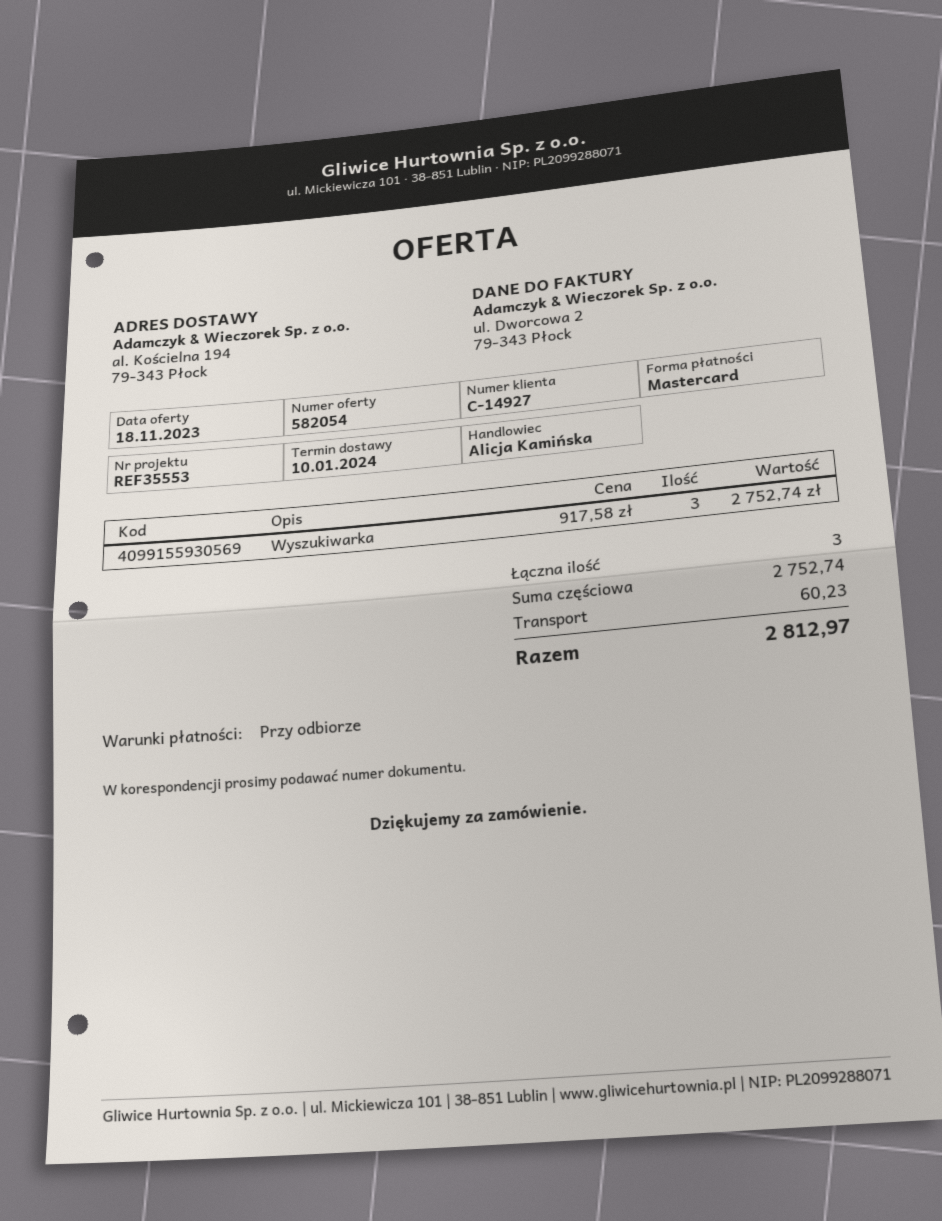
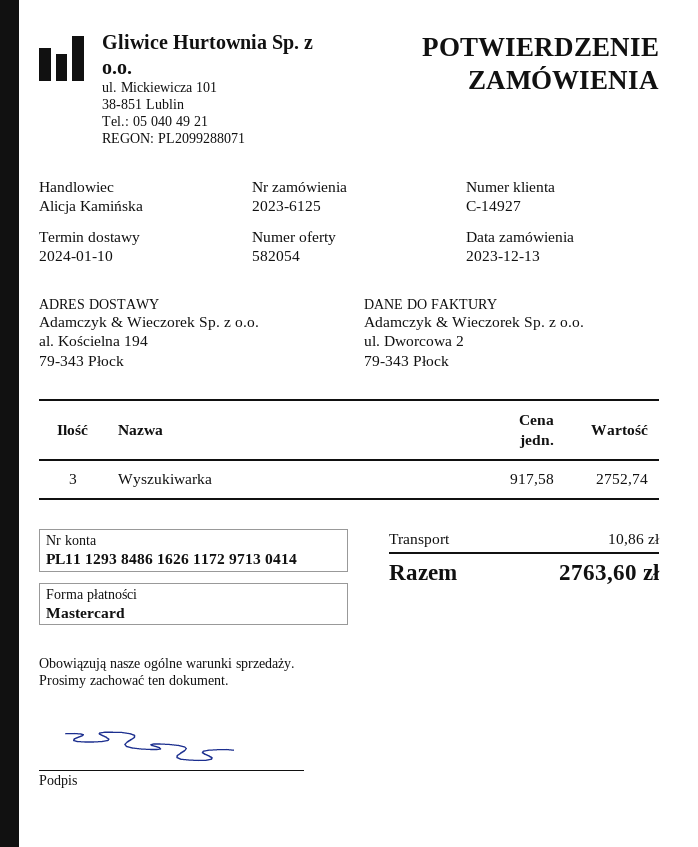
shipping: 60.23 -> 10.86
total: 2812.97 -> 2763.60

